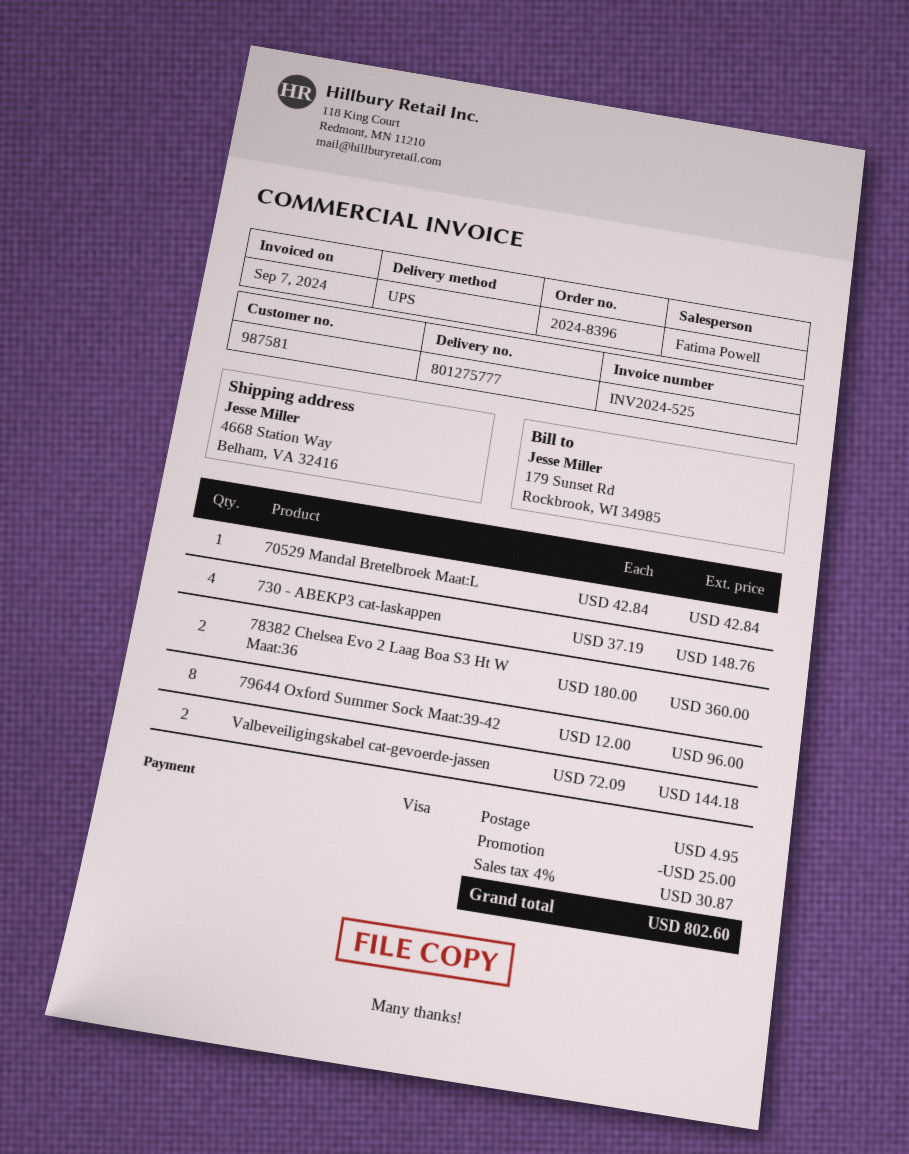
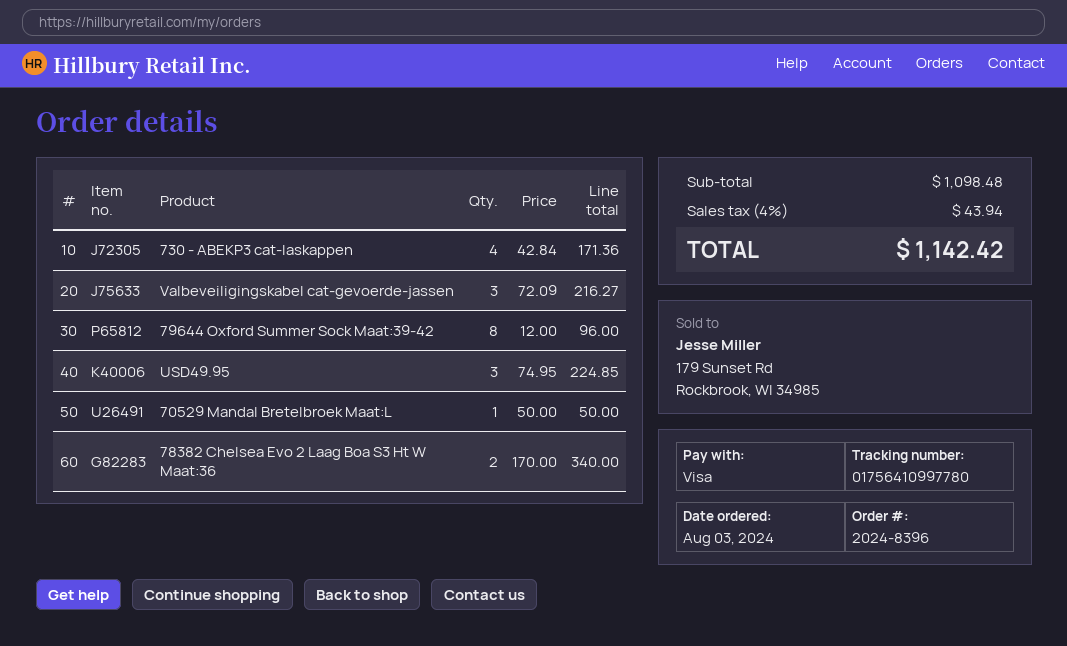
70529 Mandal Bretelbroek Maat:L: 1 x 42.84 = 42.84 -> 1 x 50.00 = 50.00
730 - ABEKP3 cat-laskappen: 4 x 37.19 = 148.76 -> 4 x 42.84 = 171.36
78382 Chelsea Evo 2 Laag Boa S3 Ht W Maat:36: 2 x 180.00 = 360.00 -> 2 x 170.00 = 340.00
Valbeveiligingskabel cat-gevoerde-jassen: 2 x 72.09 = 144.18 -> 3 x 72.09 = 216.27
USD49.95: none -> 3 x 74.95 = 224.85
discount: 25.00 -> none
shipping: 4.95 -> none
tax: 4% = 30.87 -> 4% = 43.94
total: 802.60 -> 1142.42

